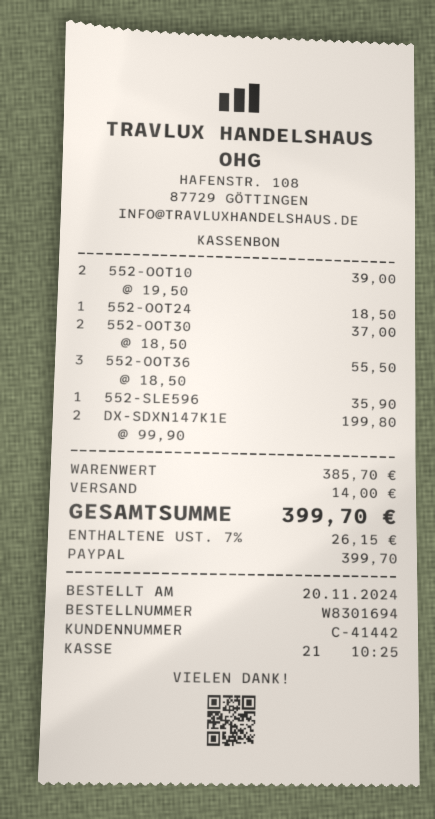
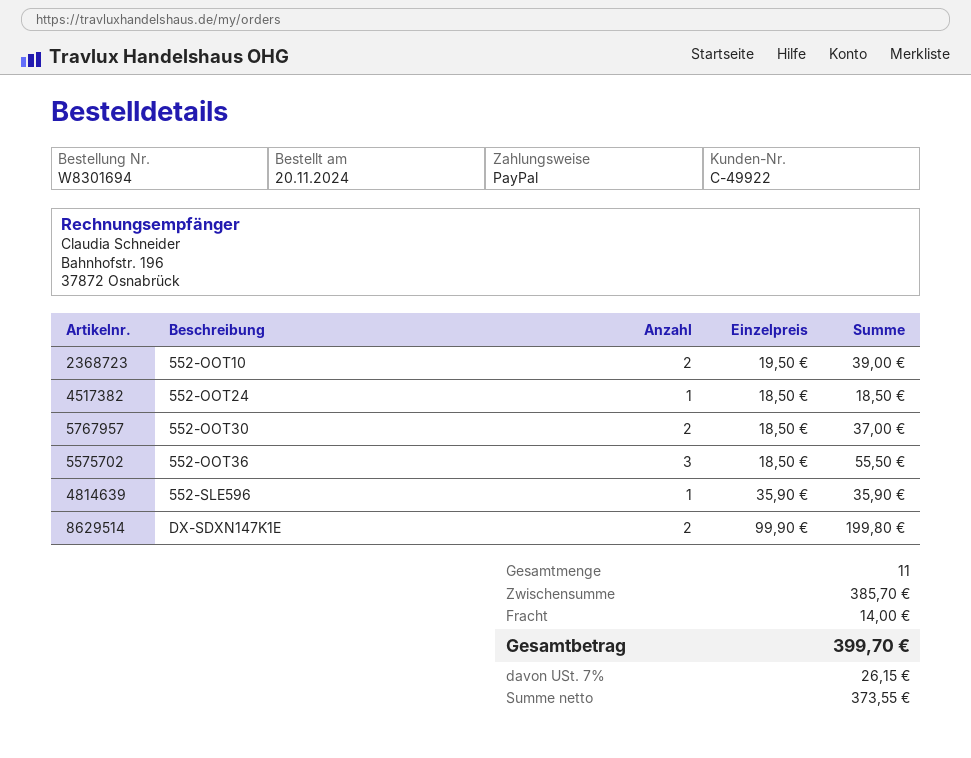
customer number: C-41442 -> C-49922

